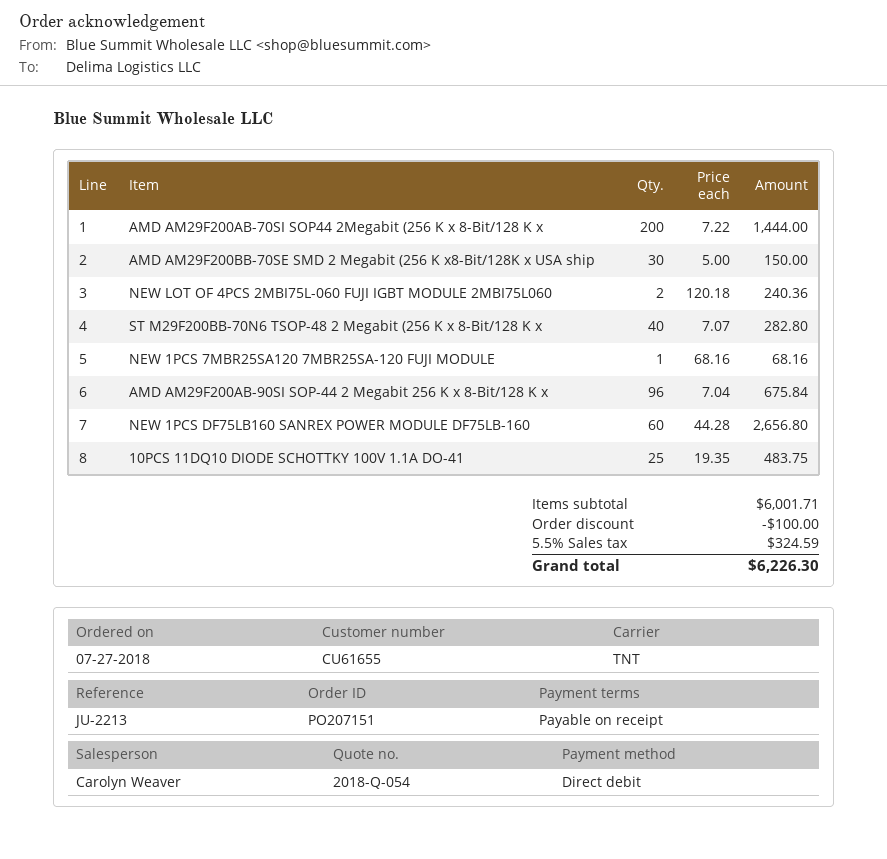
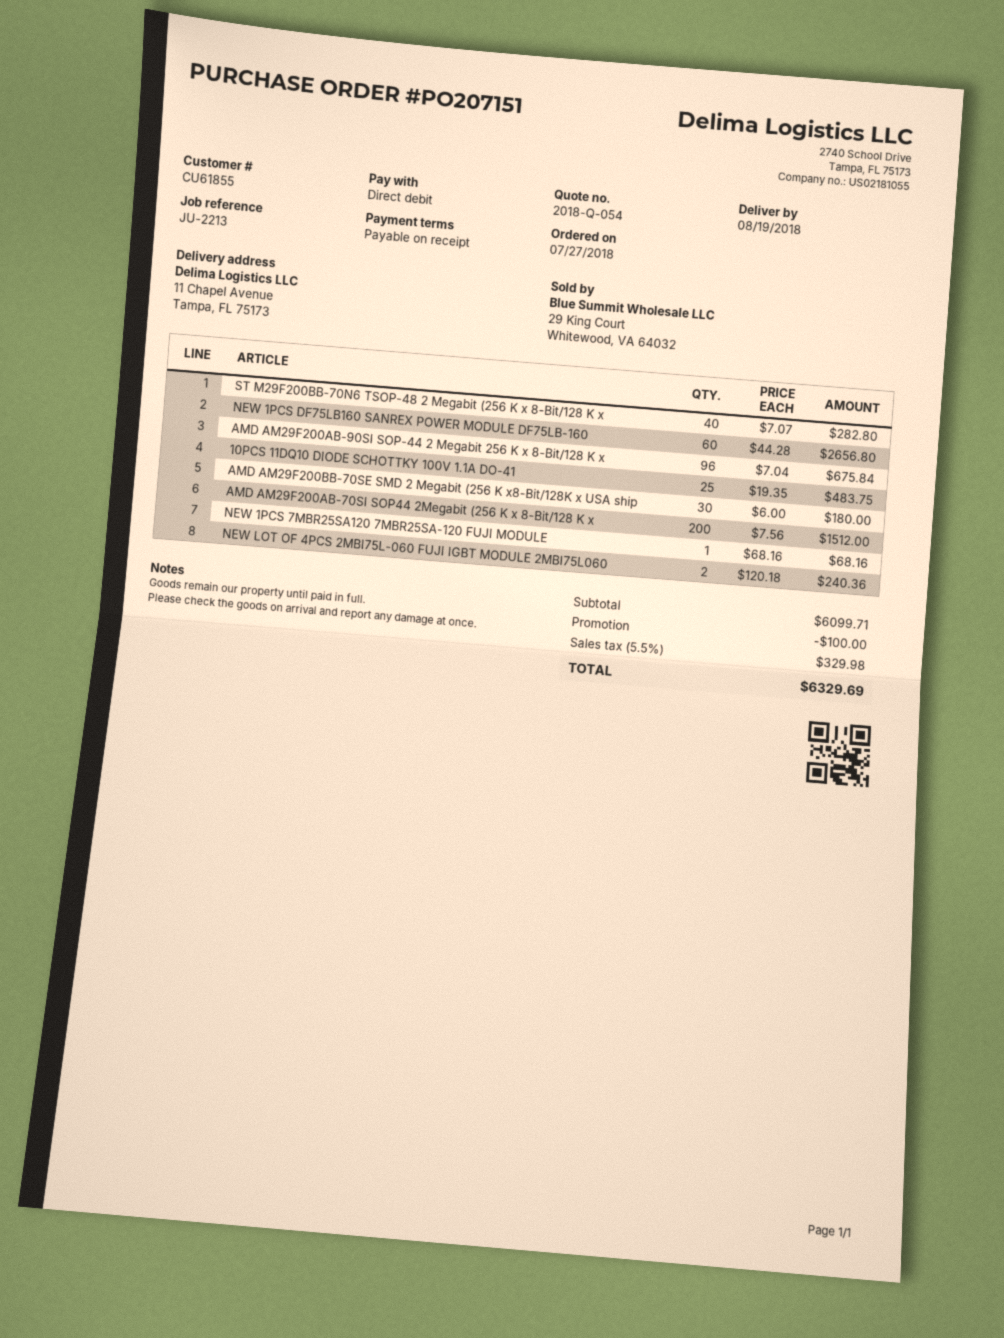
customer number: CU61655 -> CU61855
AMD AM29F200AB-70SI SOP44 2Megabit (256 K x 8-Bit/128 K x: 200 x 7.22 = 1444.00 -> 200 x 7.56 = 1512.00
AMD AM29F200BB-70SE SMD 2 Megabit (256 K x8-Bit/128K x USA ship: 30 x 5.00 = 150.00 -> 30 x 6.00 = 180.00
subtotal: 6001.71 -> 6099.71
tax: 5.5% = 324.59 -> 5.5% = 329.98
total: 6226.30 -> 6329.69

